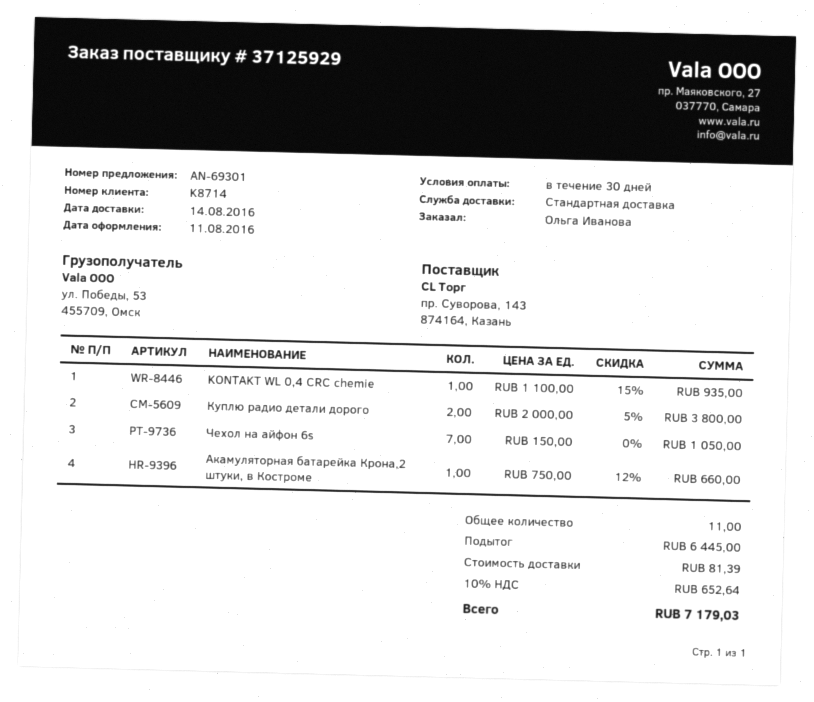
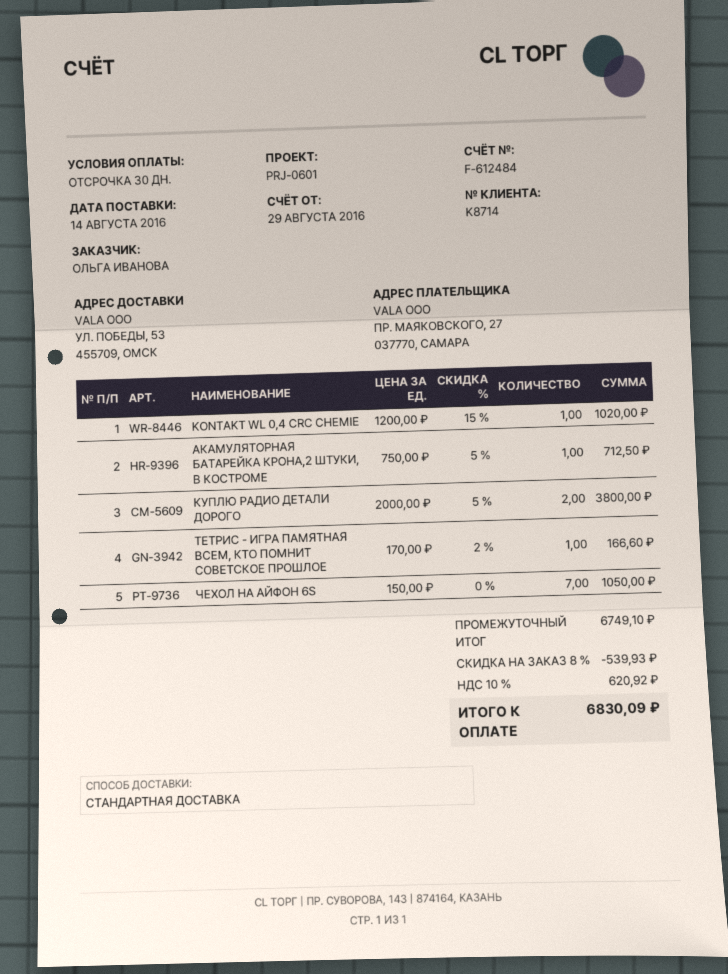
KONTAKT WL 0,4 CRC chemie: 1 x 1100.00 - 15% = 935.00 -> 1 x 1200.00 - 15% = 1020.00
Акамуляторная батарейка Крона,2 штуки, в Костроме: 1 x 750.00 - 12% = 660.00 -> 1 x 750.00 - 5% = 712.50
ТЕТРИС - ИГРА ПАМЯТНАЯ ВСЕМ, КТО ПОМНИТ СОВЕТСКОЕ ПРОШЛОЕ: none -> 1 x 170.00 - 2% = 166.60
subtotal: 6445.00 -> 6749.10
discount: none -> 8% = 539.93
shipping: 81.39 -> none
tax: 10% = 652.64 -> 10% = 620.92
total: 7179.03 -> 6830.09

